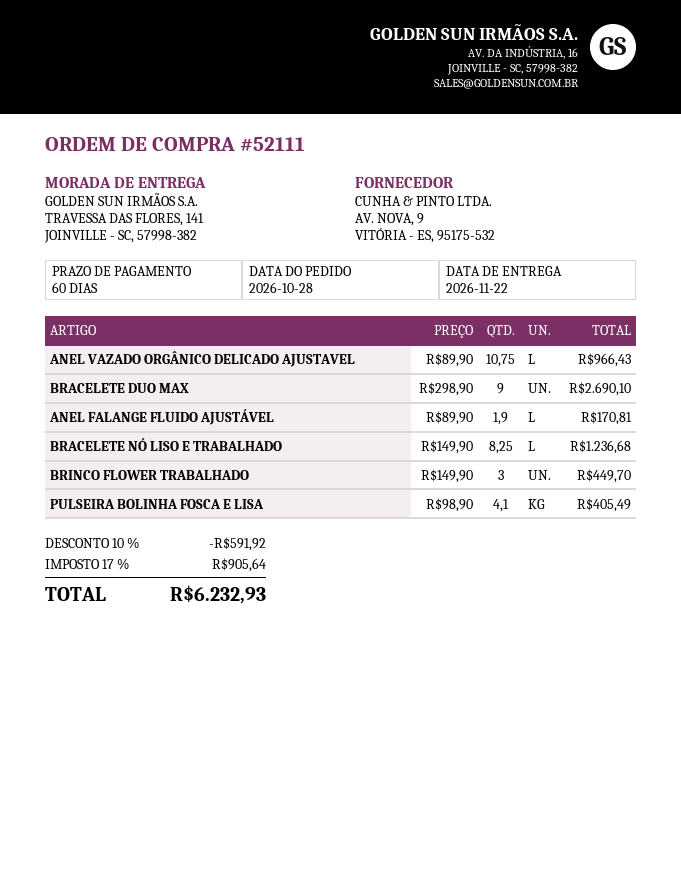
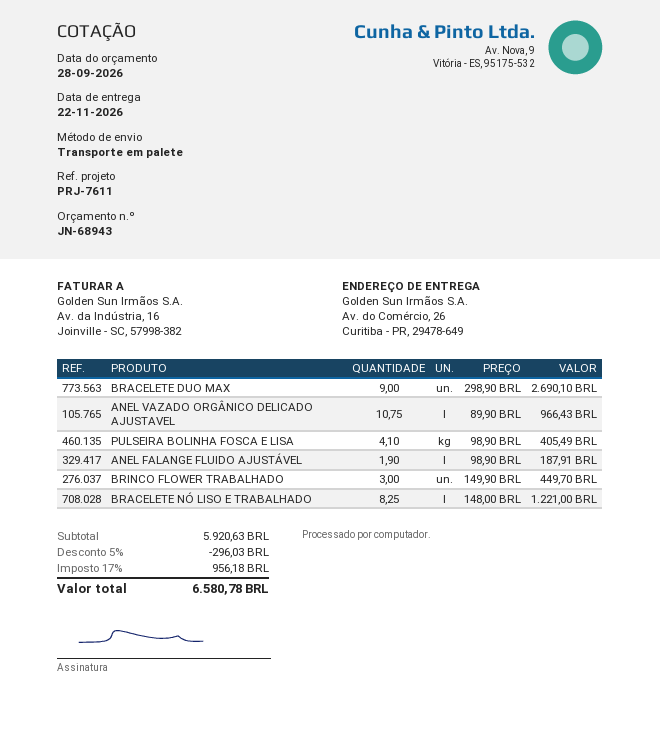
ship to: TRAVESSA DAS FLORES, 141, JOINVILLE - SC, 57998-382 -> Av. do Comércio, 26, Curitiba - PR, 29478-649
ANEL FALANGE FLUIDO AJUSTÁVEL: 1.9 x 89.90 = 170.81 -> 1.9 x 98.90 = 187.91
BRACELETE NÓ LISO E TRABALHADO: 8.25 x 149.90 = 1236.68 -> 8.25 x 148.00 = 1221.00
discount: 10% = 591.92 -> 5% = 296.03
tax: 17% = 905.64 -> 17% = 956.18
total: 6232.93 -> 6580.78

